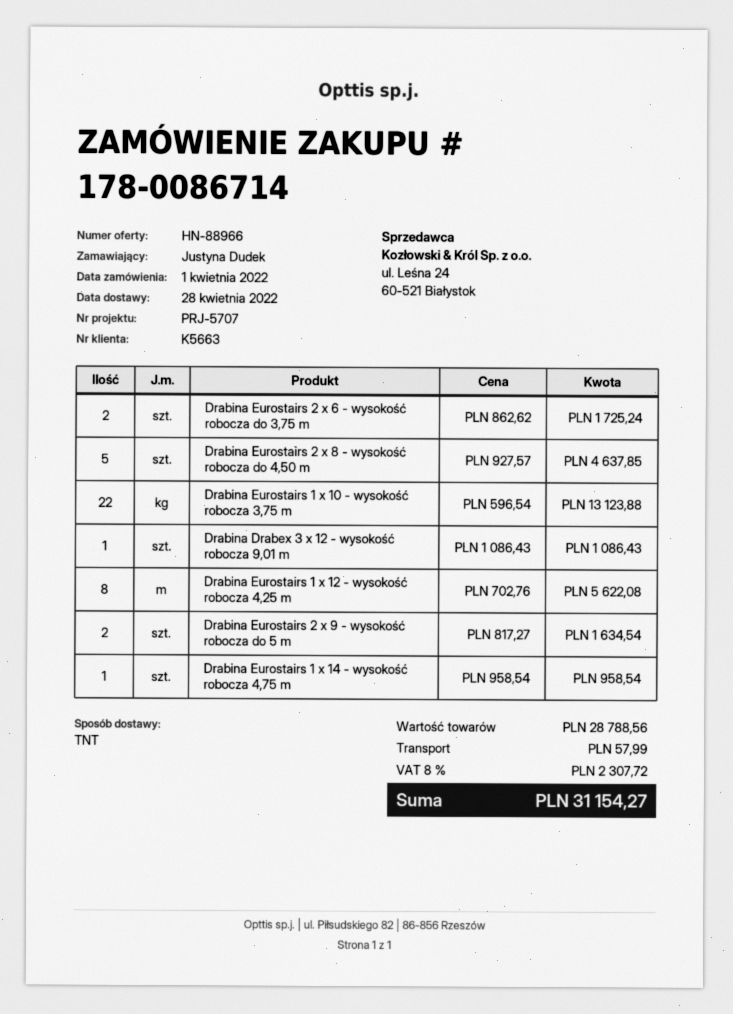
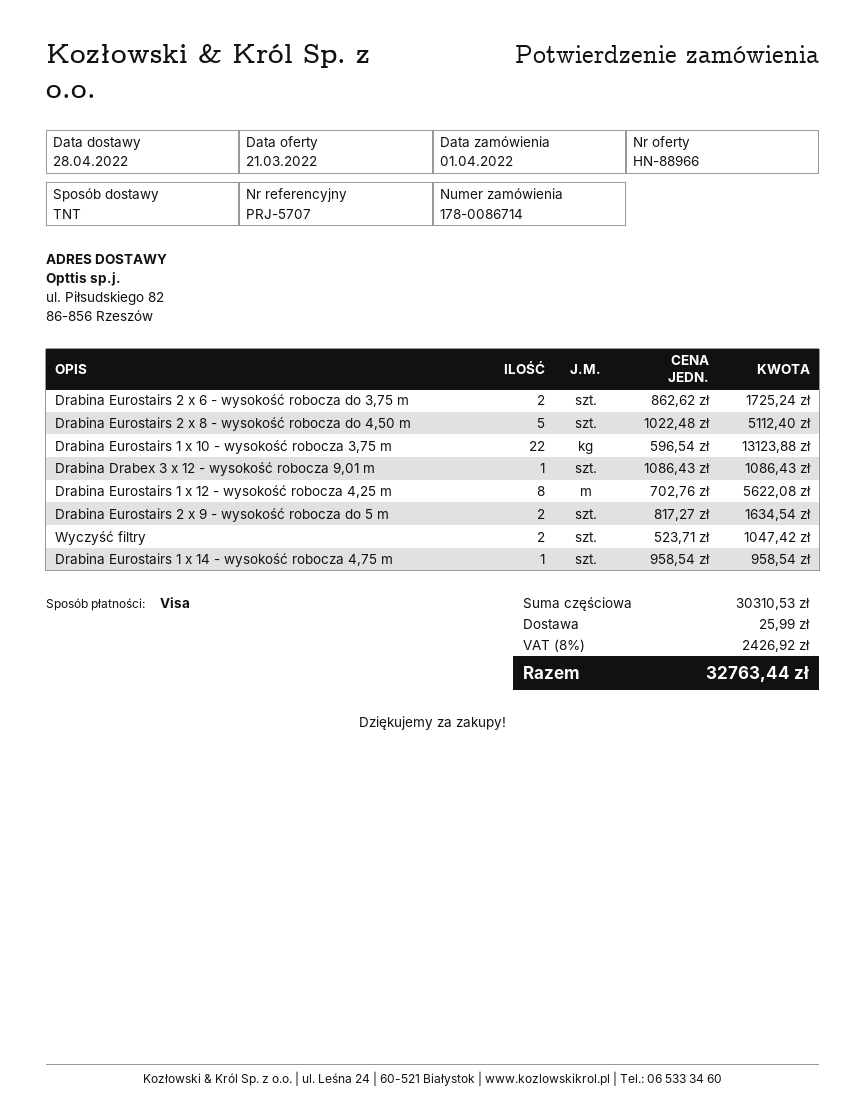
Drabina Eurostairs 2 x 8 - wysokość robocza do 4,50 m: 5 x 927.57 = 4637.85 -> 5 x 1022.48 = 5112.40
Wyczyść filtry: none -> 2 x 523.71 = 1047.42
subtotal: 28788.56 -> 30310.53
shipping: 57.99 -> 25.99
tax: 8% = 2307.72 -> 8% = 2426.92
total: 31154.27 -> 32763.44

